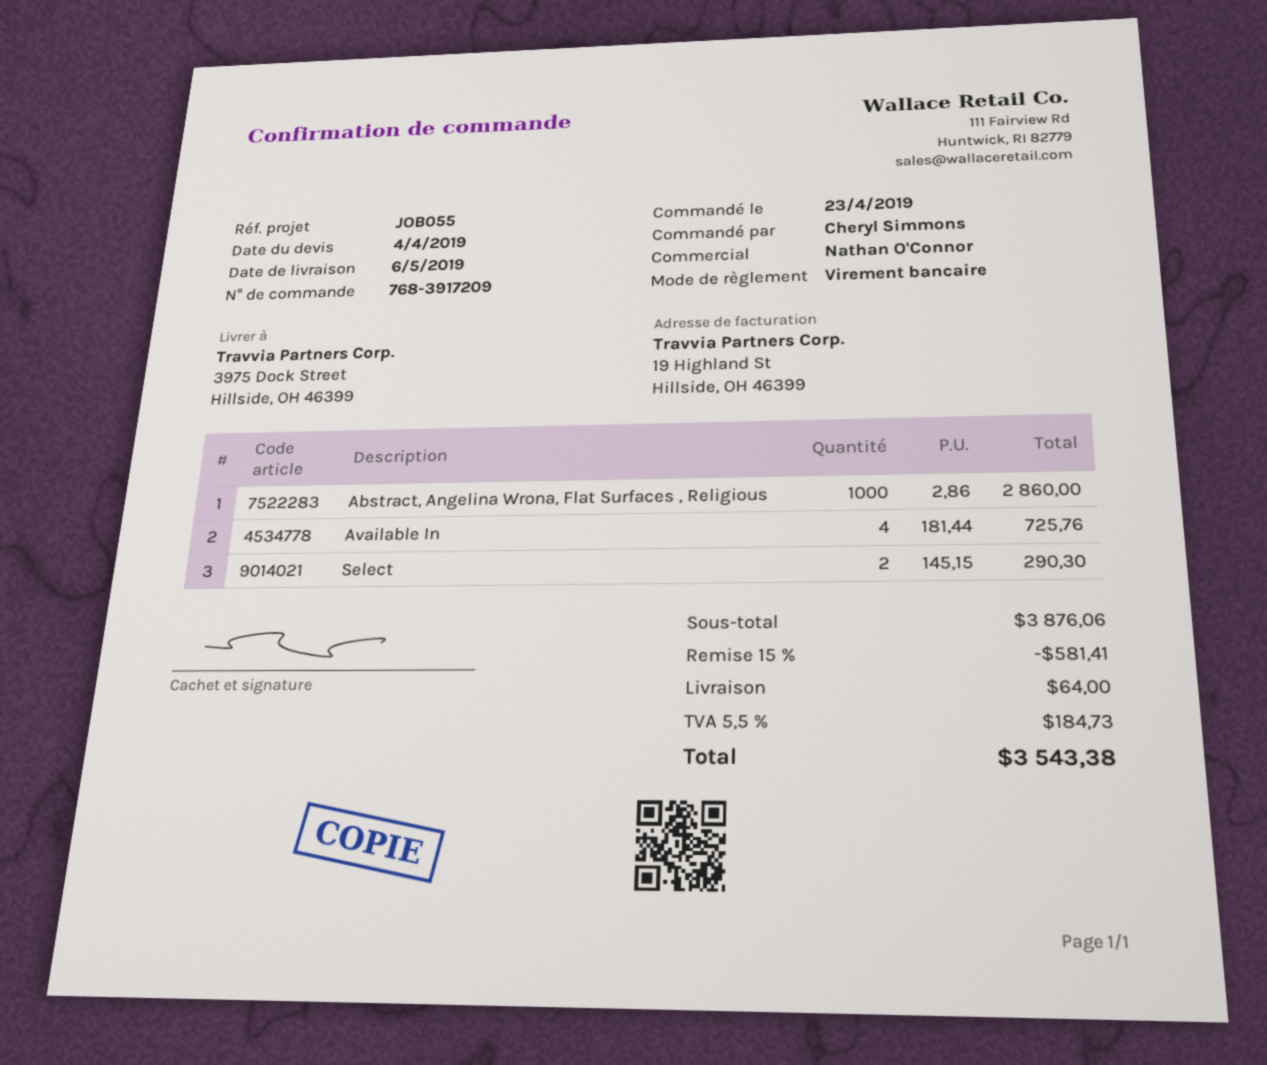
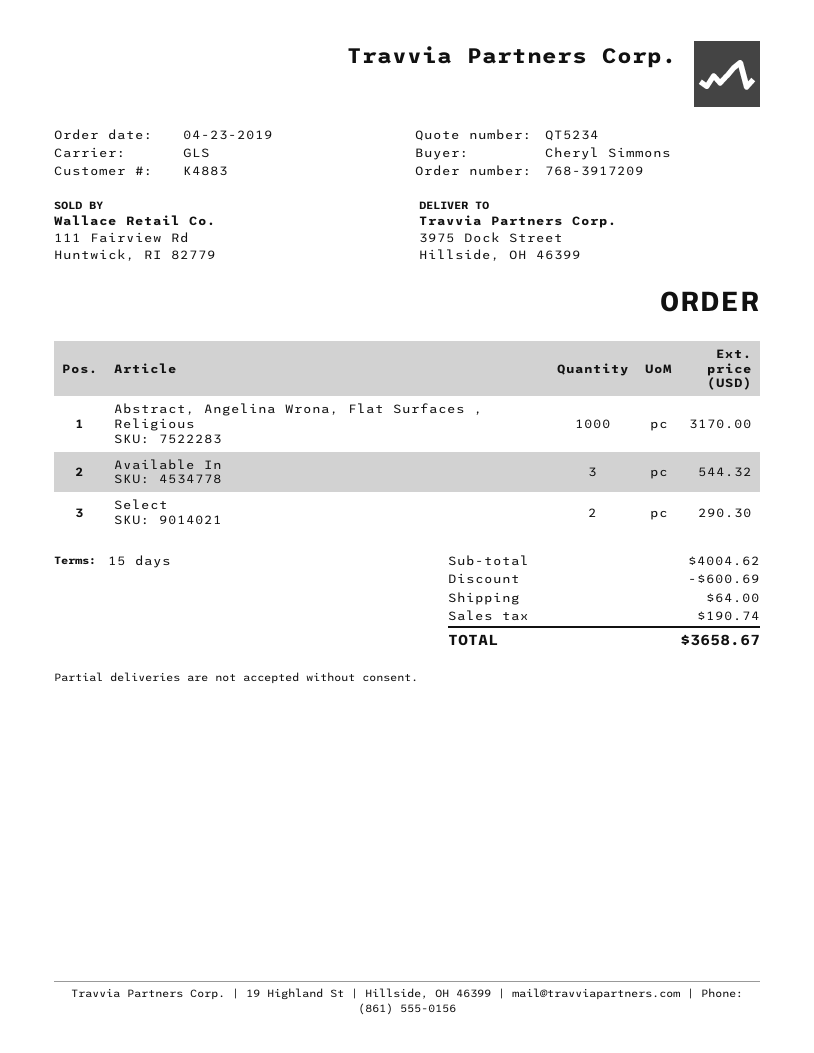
Abstract, Angelina Wrona, Flat Surfaces , Religious: 1000 for 2860.00 -> 1000 for 3170.00
Available In: 4 for 725.76 -> 3 for 544.32
subtotal: 3876.06 -> 4004.62
discount: 581.41 -> 600.69
tax: 184.73 -> 190.74
total: 3543.38 -> 3658.67

